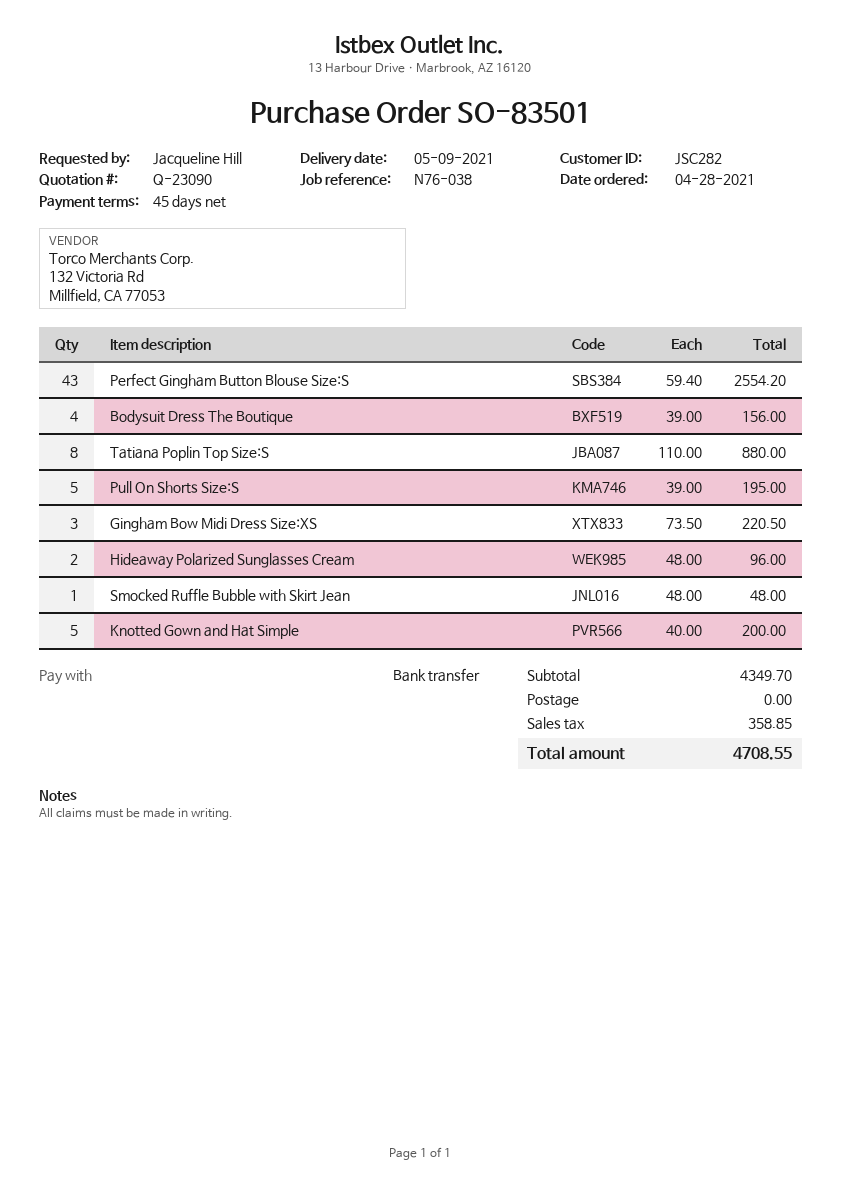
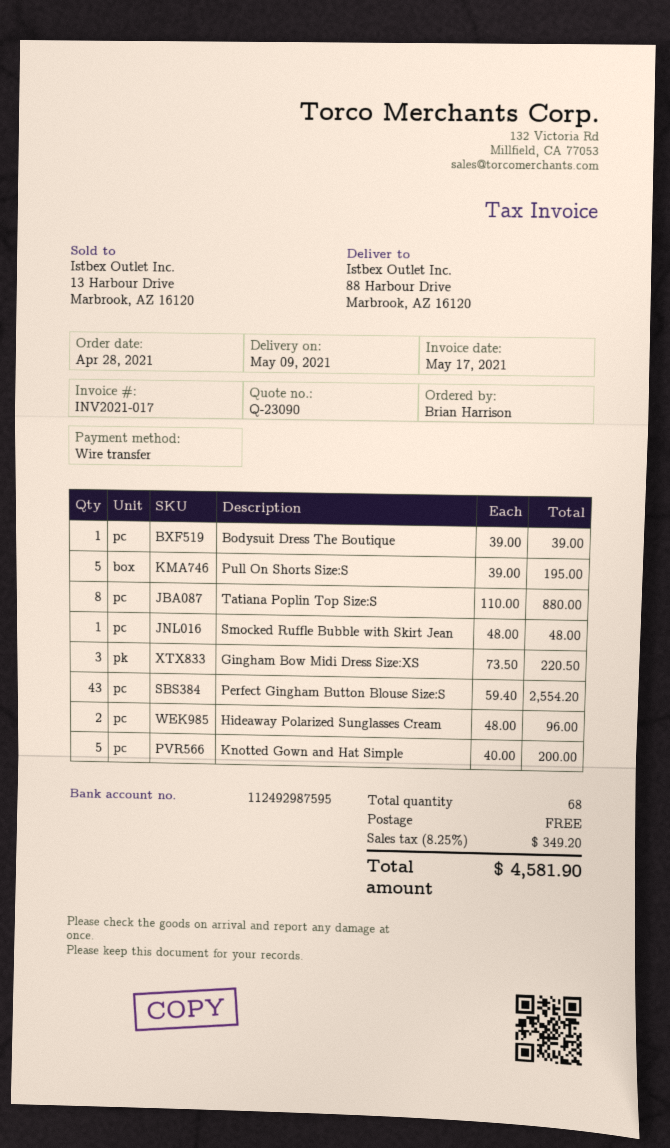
ordered by: Jacqueline Hill -> Brian Harrison
Bodysuit Dress The Boutique: 4 x 39.00 = 156.00 -> 1 x 39.00 = 39.00
tax: 358.85 -> 349.20
total: 4708.55 -> 4581.90

